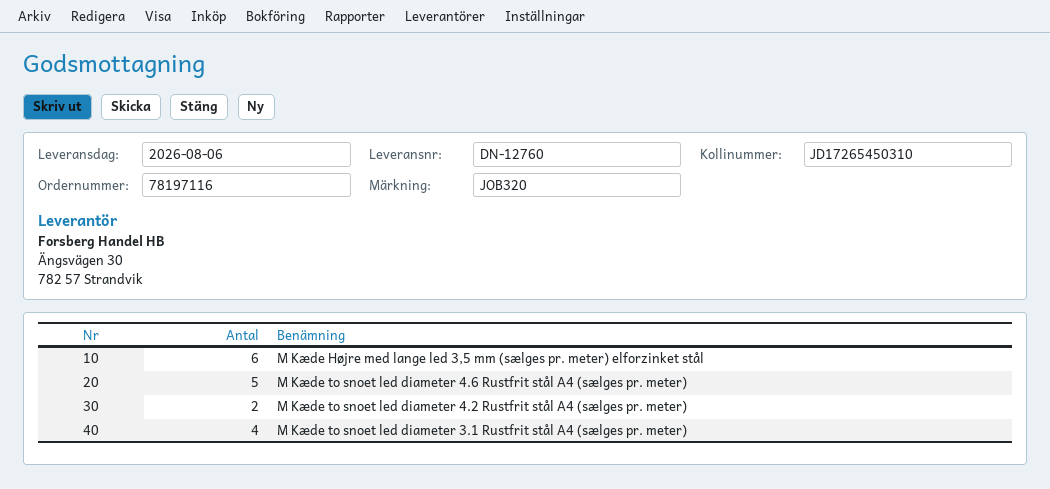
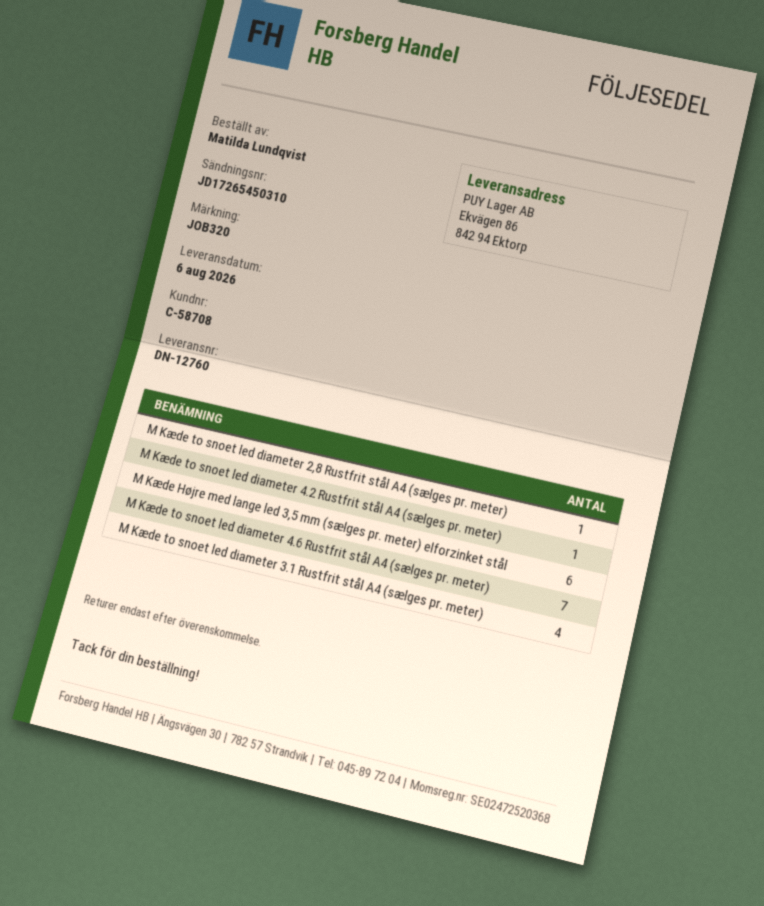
M Kæde to snoet led diameter 4.6 Rustfrit stål A4 (sælges pr. meter): 5 -> 7
M Kæde to snoet led diameter 4.2 Rustfrit stål A4 (sælges pr. meter): 2 -> 1
M Kæde to snoet led diameter 2,8 Rustfrit stål A4 (sælges pr. meter): none -> 1

